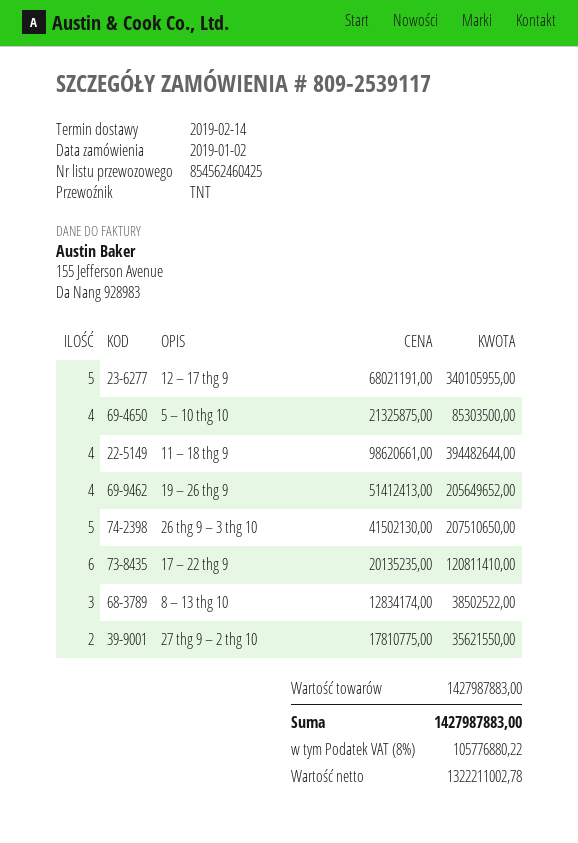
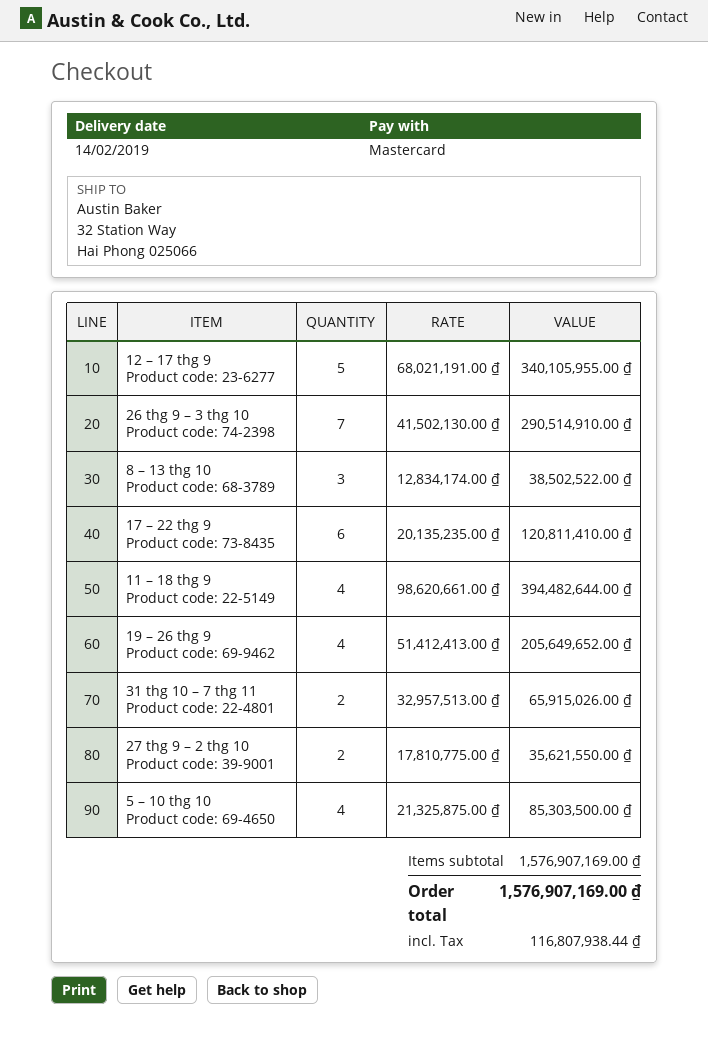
26 thg 9 – 3 thg 10: 5 x 41502130.00 = 207510650.00 -> 7 x 41502130.00 = 290514910.00
31 thg 10 – 7 thg 11: none -> 2 x 32957513.00 = 65915026.00
subtotal: 1427987883.00 -> 1576907169.00
tax: 105776880.22 -> 116807938.44
total: 1427987883.00 -> 1576907169.00

